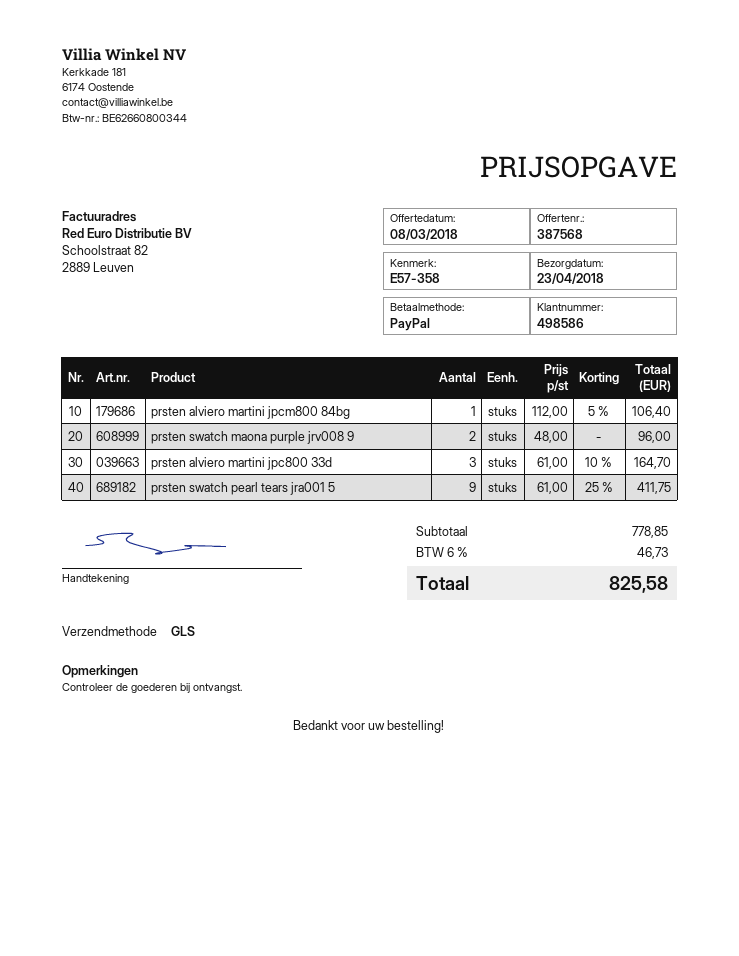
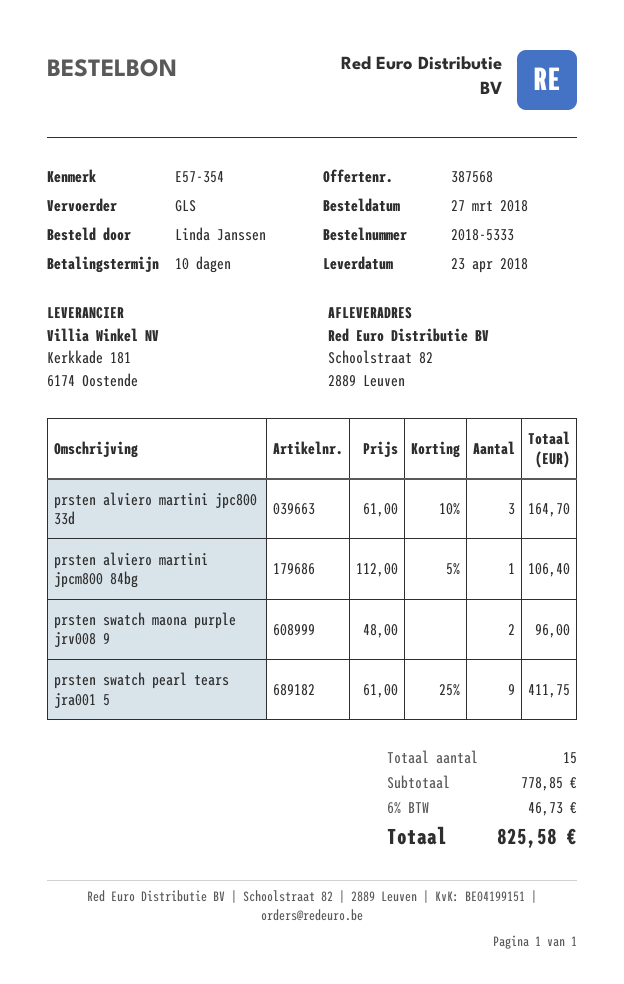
reference: E57-358 -> E57-354

